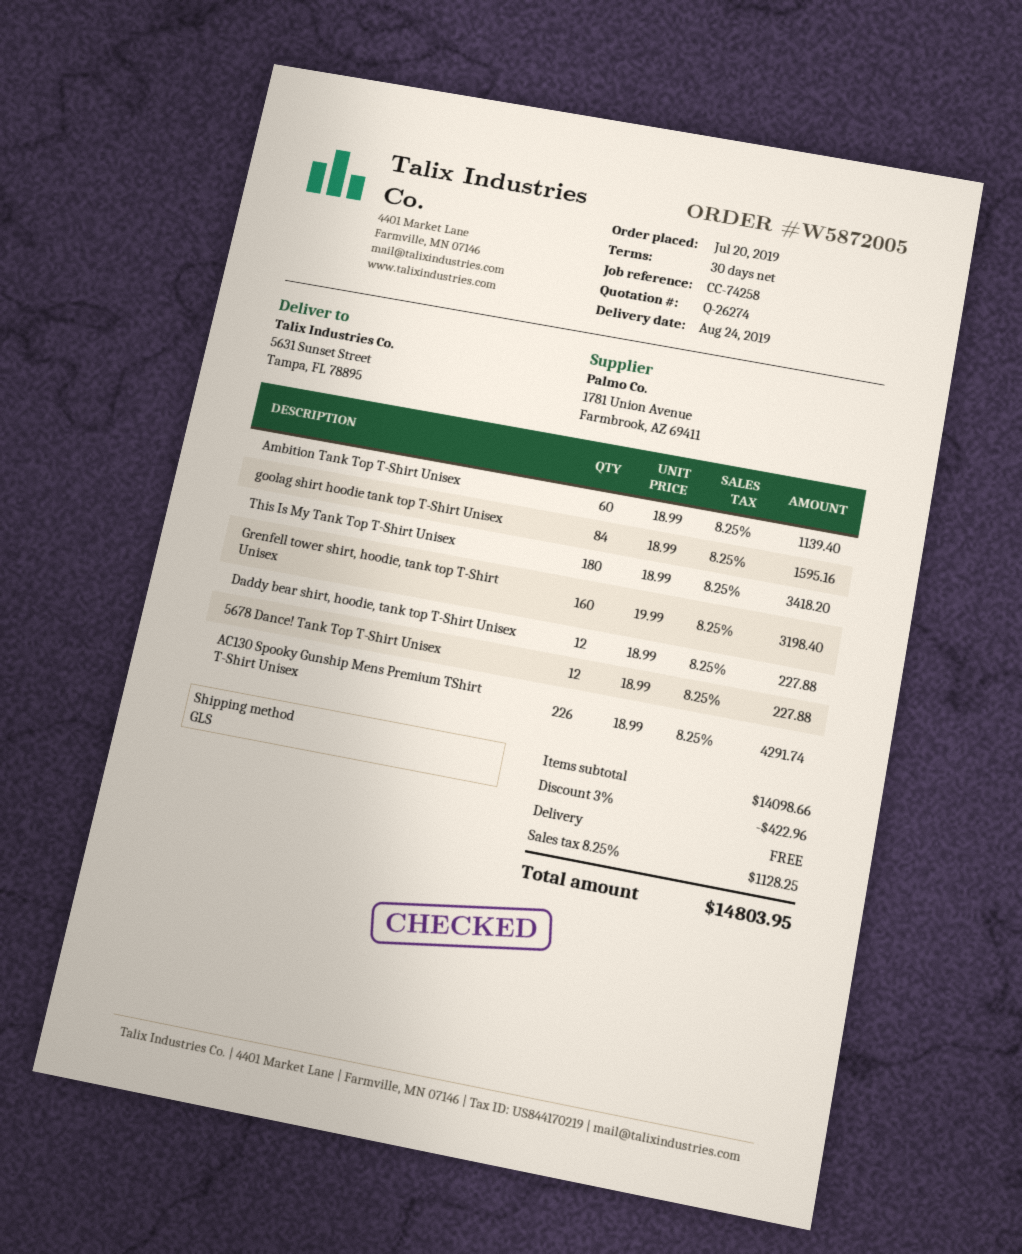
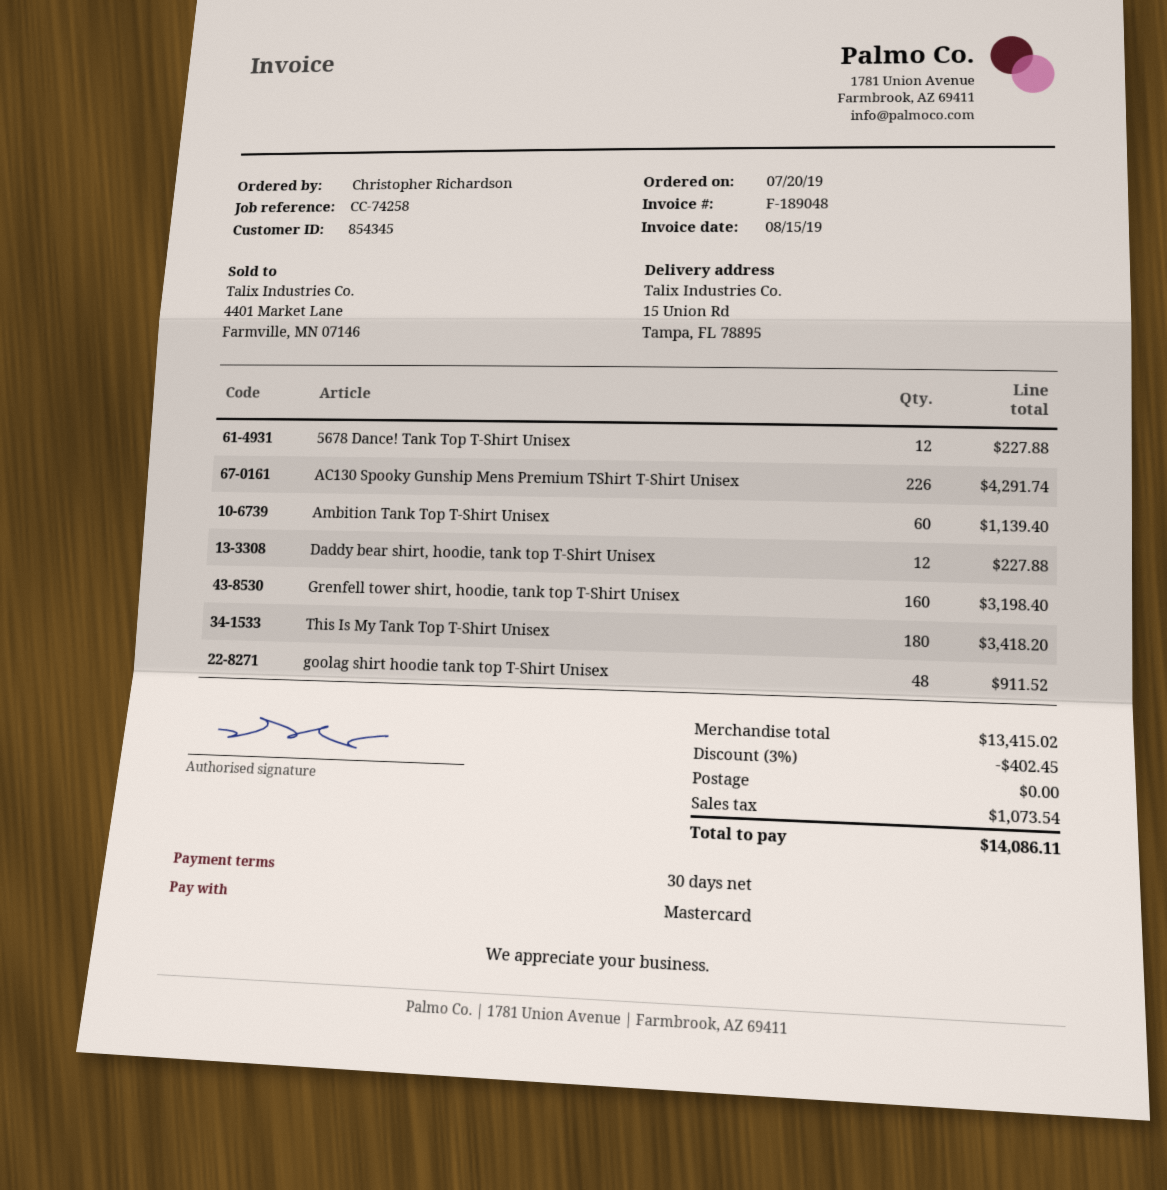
ship to: 5631 Sunset Street, Tampa, FL 78895 -> 15 Union Rd, Tampa, FL 78895
goolag shirt hoodie tank top T-Shirt Unisex: 84 for 1595.16 -> 48 for 911.52
subtotal: 14098.66 -> 13415.02
discount: 3% = 422.96 -> 3% = 402.45
tax: 1128.25 -> 1073.54
total: 14803.95 -> 14086.11

